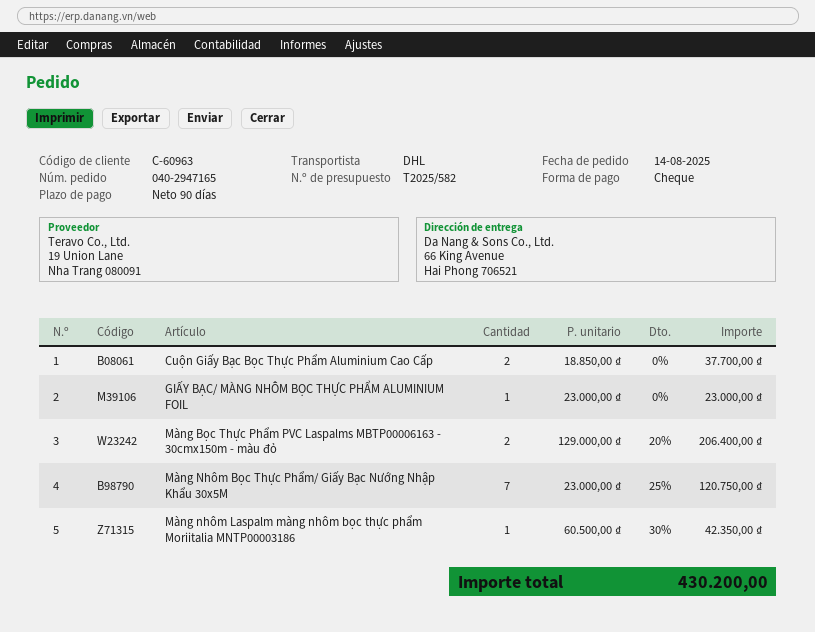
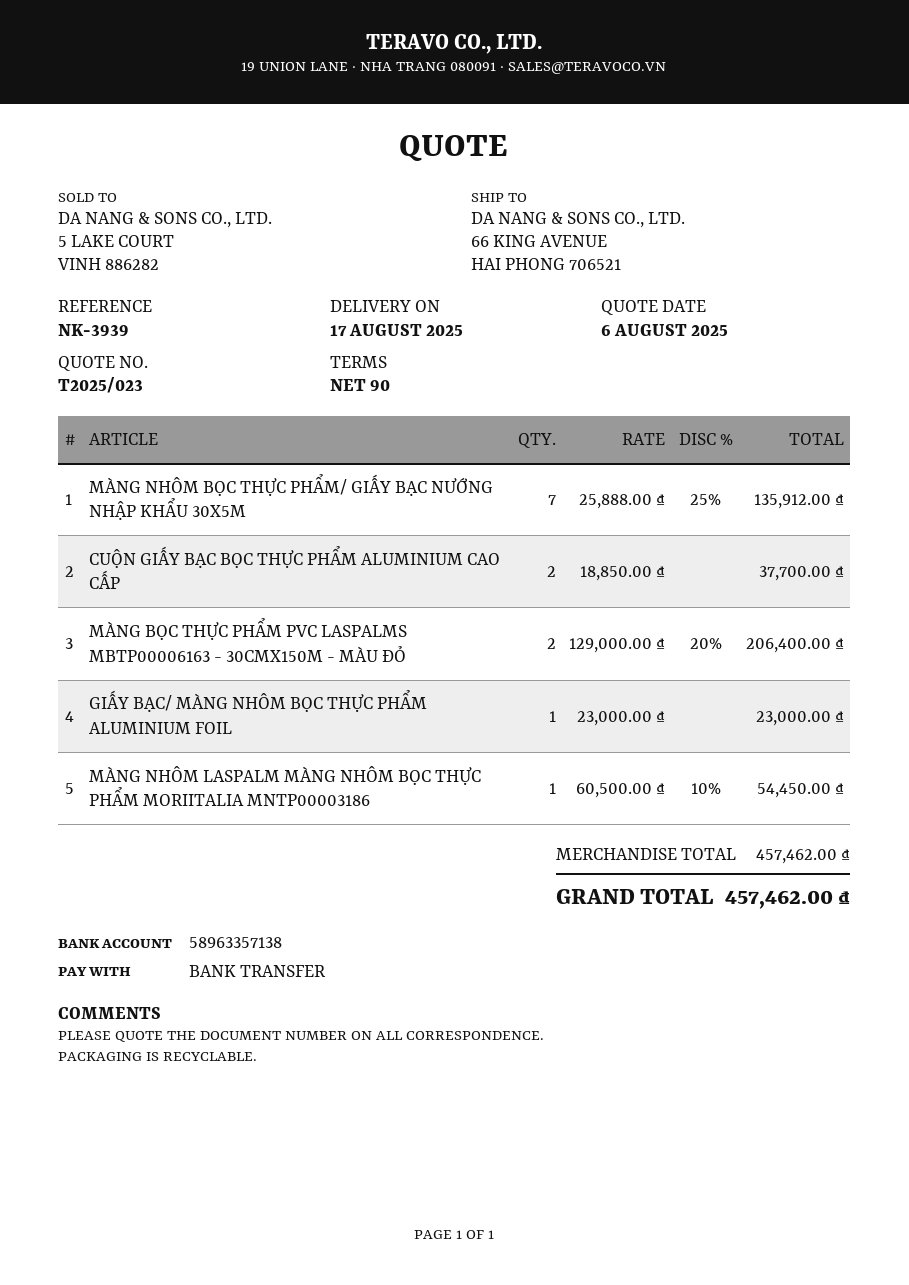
quote number: T2025/582 -> T2025/023
payment method: cheque -> bank transfer
Màng Nhôm Bọc Thực Phẩm/ Giấy Bạc Nướng Nhập Khẩu 30x5M: 7 x 23000.00 - 25% = 120750.00 -> 7 x 25888.00 - 25% = 135912.00
Màng nhôm Laspalm màng nhôm bọc thực phẩm Moriitalia MNTP00003186: 1 x 60500.00 - 30% = 42350.00 -> 1 x 60500.00 - 10% = 54450.00
total: 430200.00 -> 457462.00

